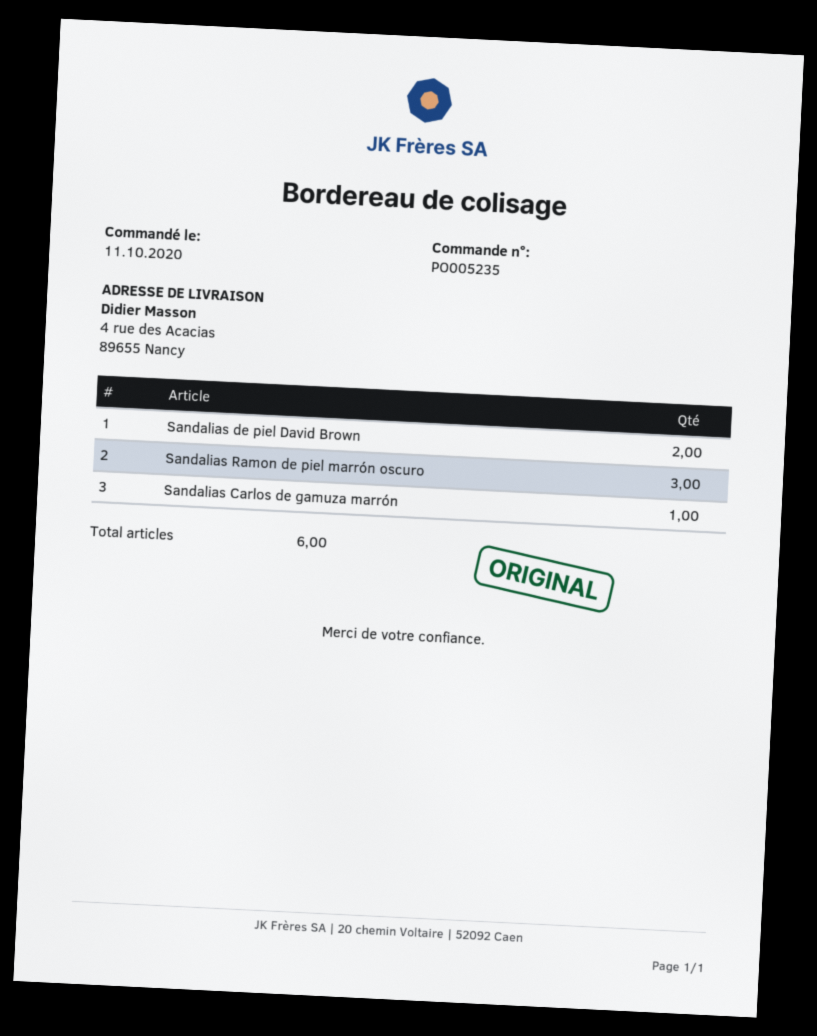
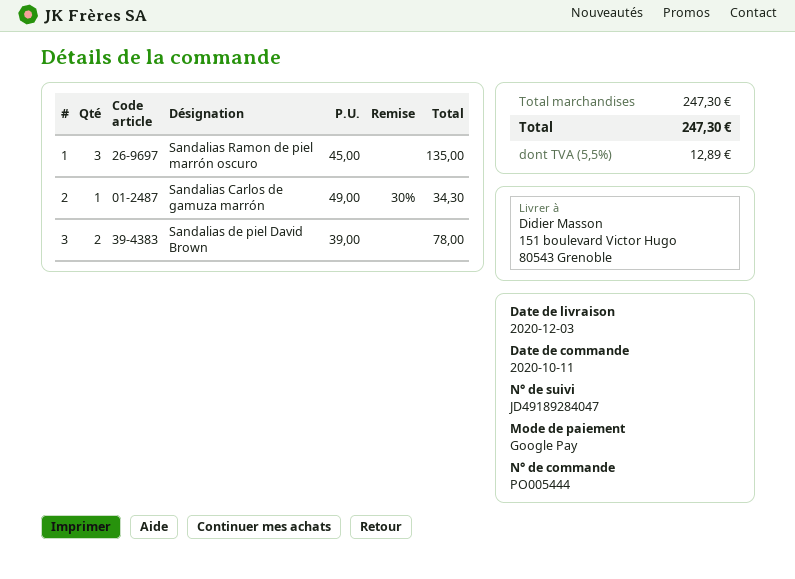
order number: PO005235 -> PO005444
ship to: 4 rue des Acacias, 89655 Nancy -> 151 boulevard Victor Hugo, 80543 Grenoble

